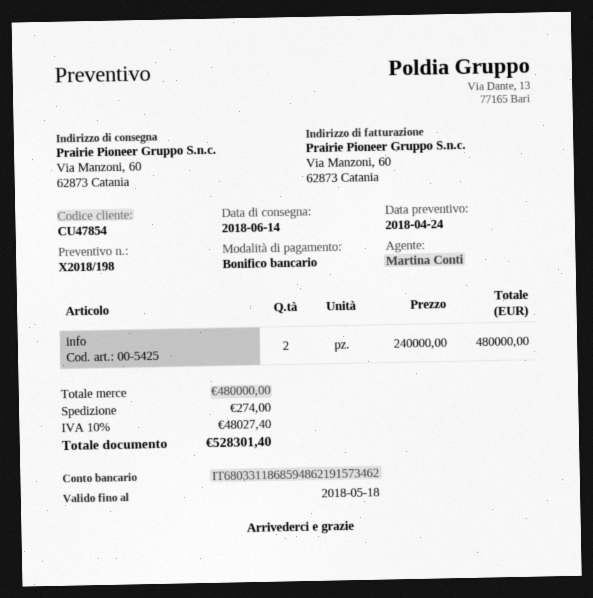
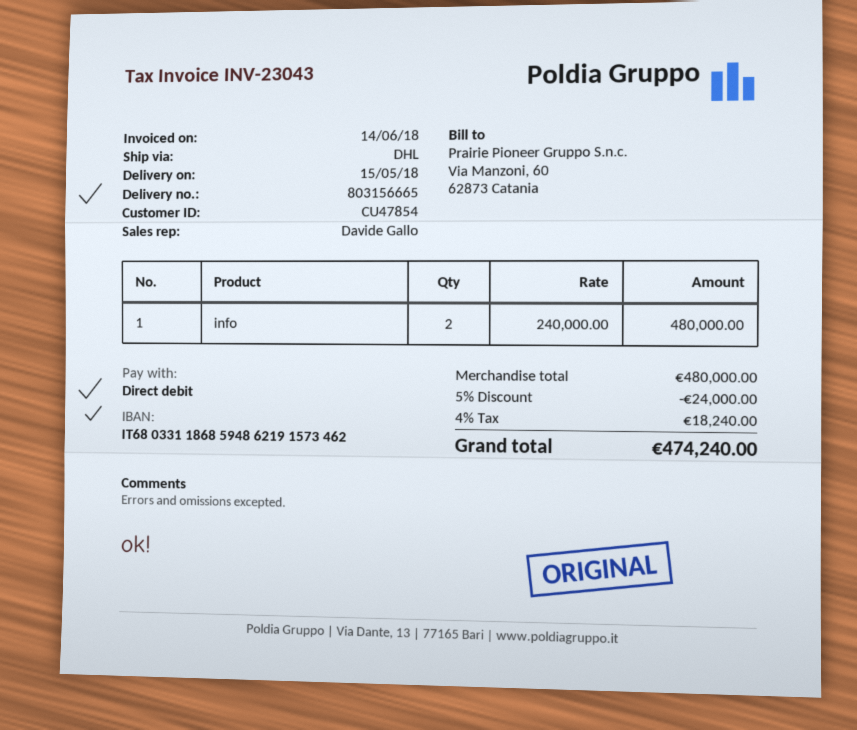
delivery date: 2018-06-14 -> 2018-05-15
sales rep: Martina Conti -> Davide Gallo
payment method: bank transfer -> direct debit
discount: none -> 5% = 24000.00
shipping: 274.00 -> none
tax: 10% = 48027.40 -> 4% = 18240.00
total: 528301.40 -> 474240.00

